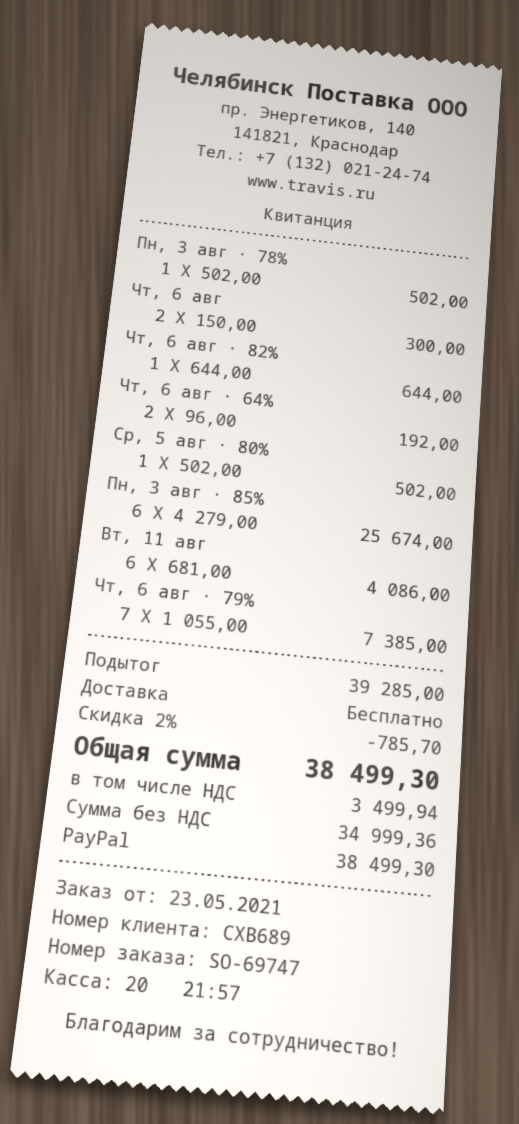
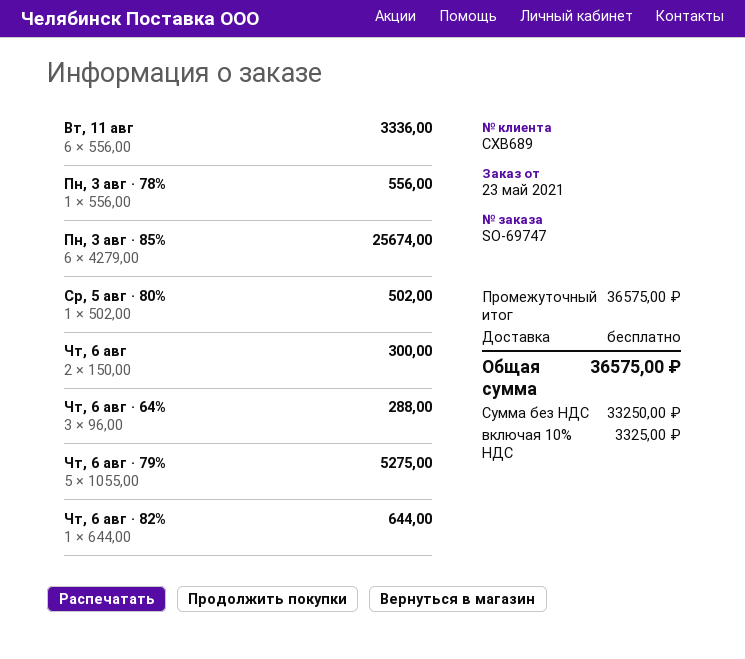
Пн, 3 авг · 78%: 1 x 502.00 = 502.00 -> 1 x 556.00 = 556.00
Чт, 6 авг · 64%: 2 x 96.00 = 192.00 -> 3 x 96.00 = 288.00
Вт, 11 авг: 6 x 681.00 = 4086.00 -> 6 x 556.00 = 3336.00
Чт, 6 авг · 79%: 7 x 1055.00 = 7385.00 -> 5 x 1055.00 = 5275.00
subtotal: 39285.00 -> 36575.00
discount: 2% = 785.70 -> none
net: 34999.36 -> 33250.00
tax: 3499.94 -> 3325.00
total: 38499.30 -> 36575.00

